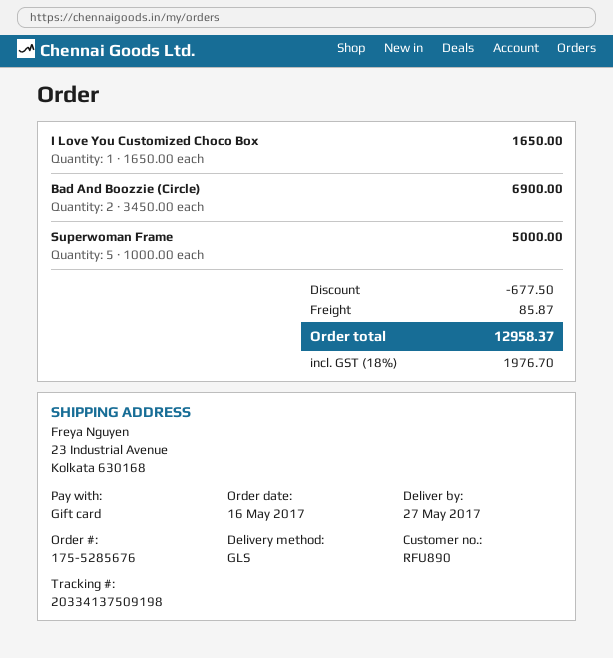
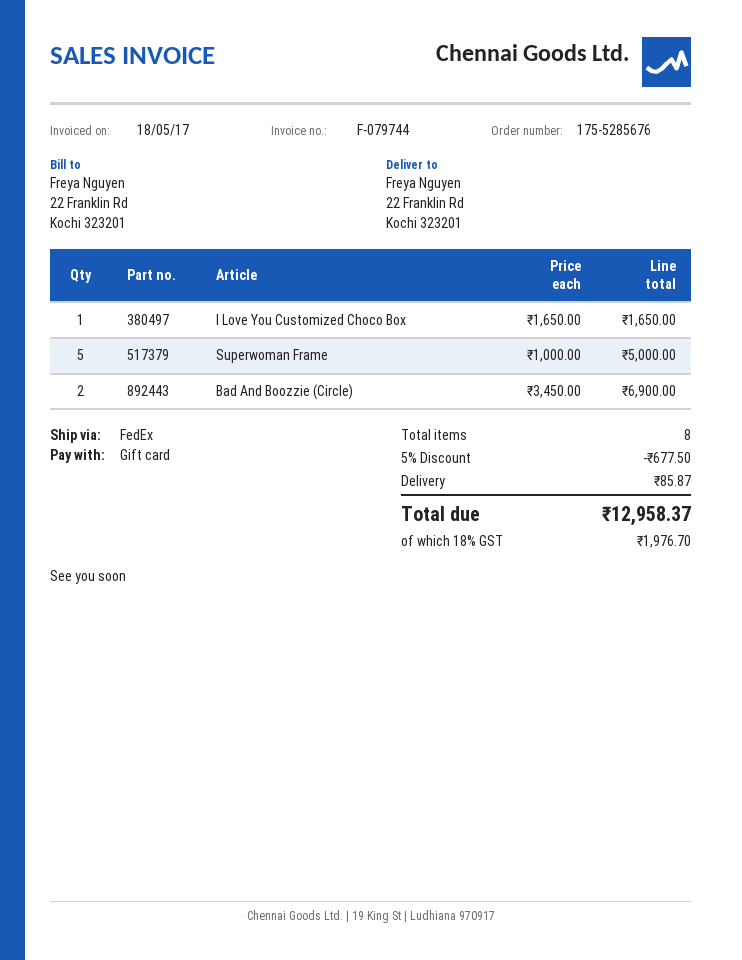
shipping method: GLS -> FedEx
ship to: 23 Industrial Avenue, Kolkata 630168 -> 22 Franklin Rd, Kochi 323201

